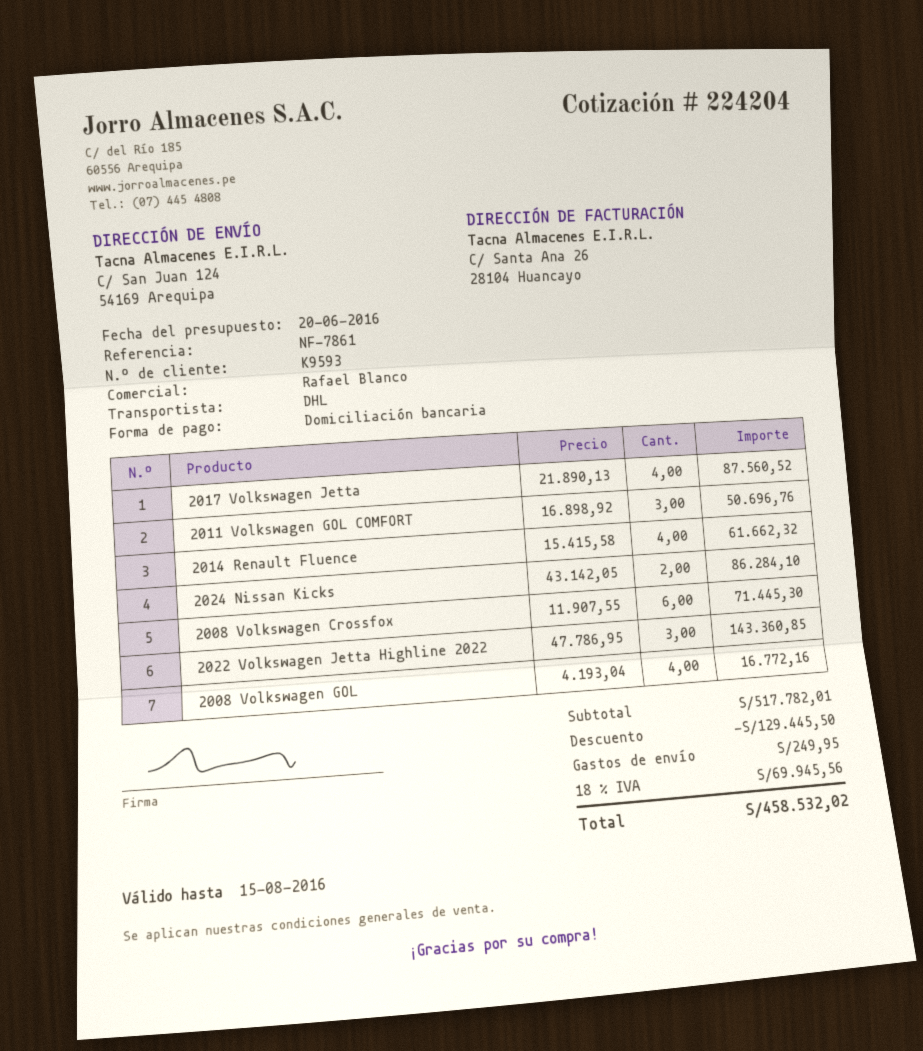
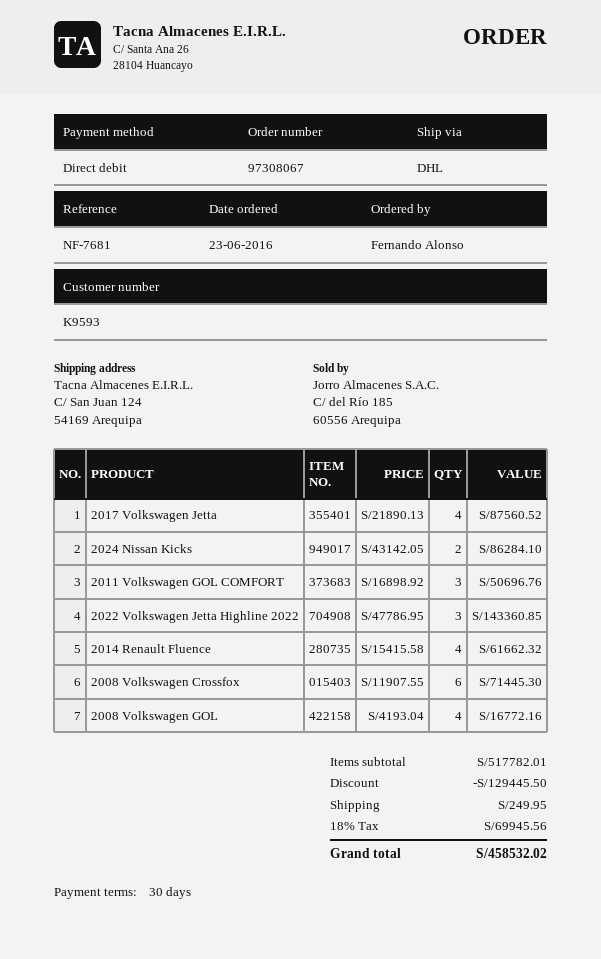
reference: NF-7861 -> NF-7681

